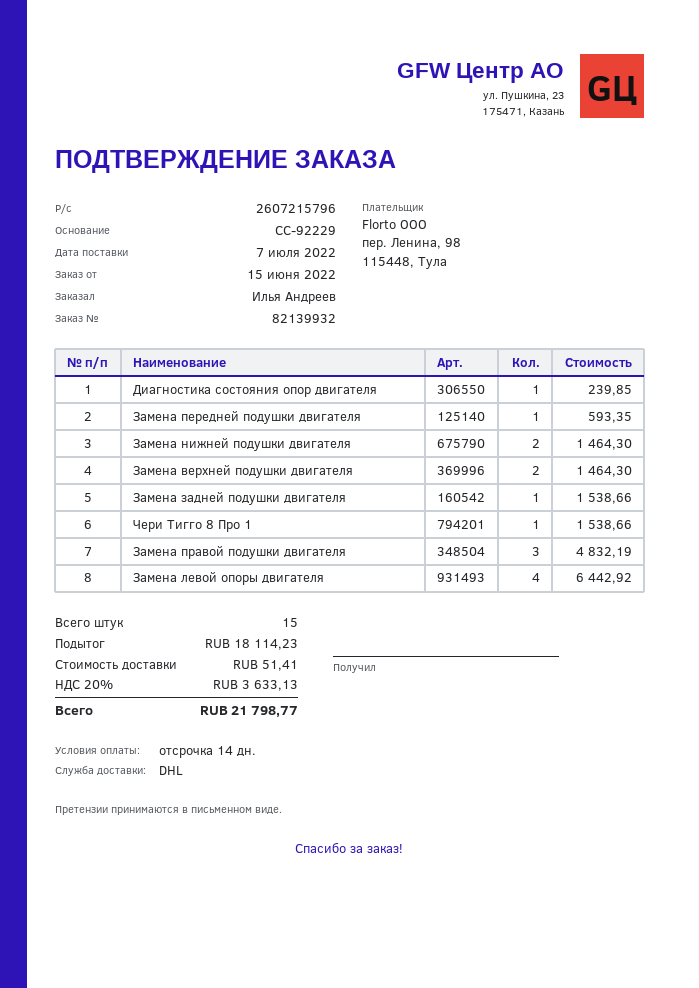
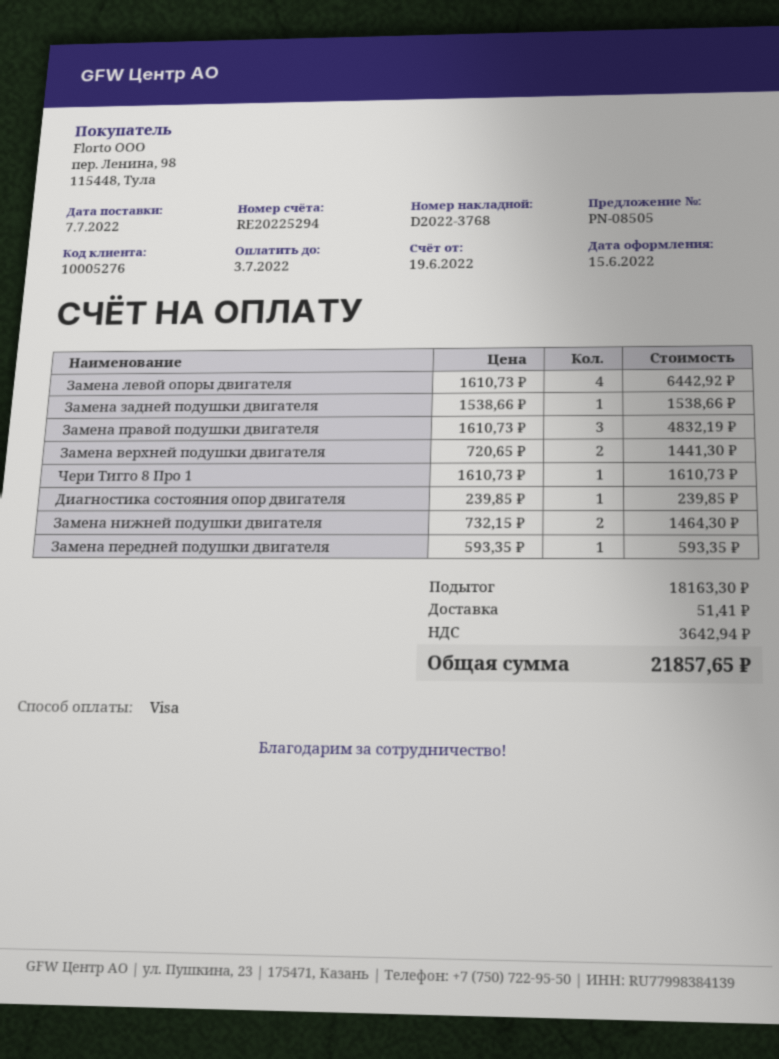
Замена верхней подушки двигателя: 2 for 1464.30 -> 2 for 1441.30
Чери Тигго 8 Про 1: 1 for 1538.66 -> 1 for 1610.73
subtotal: 18114.23 -> 18163.30
tax: 3633.13 -> 3642.94
total: 21798.77 -> 21857.65

